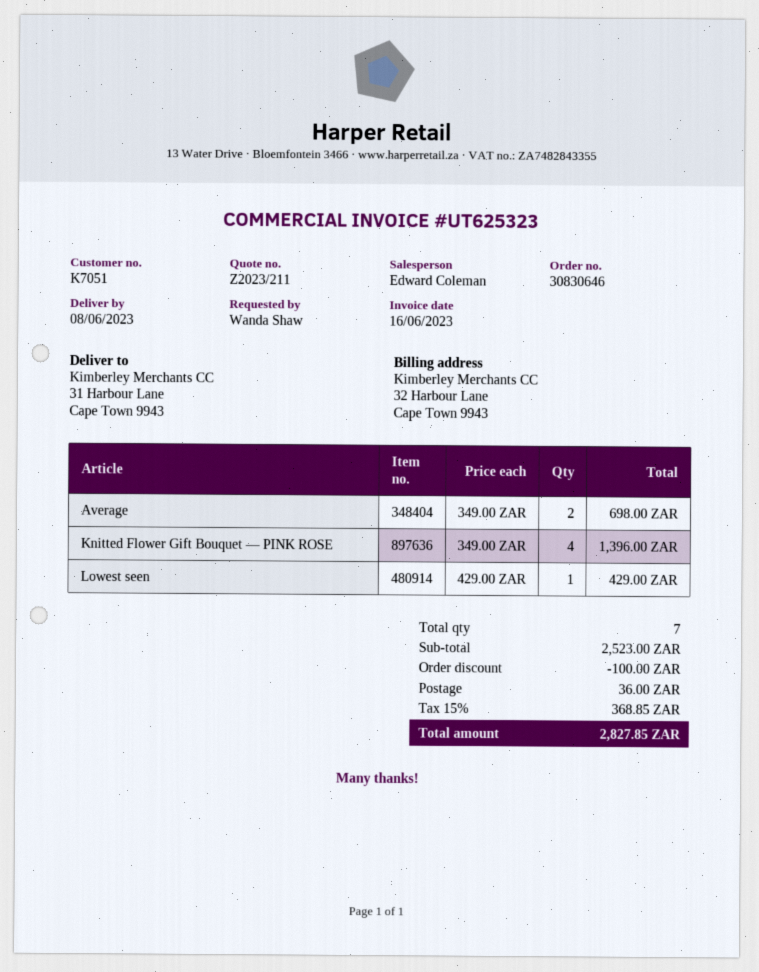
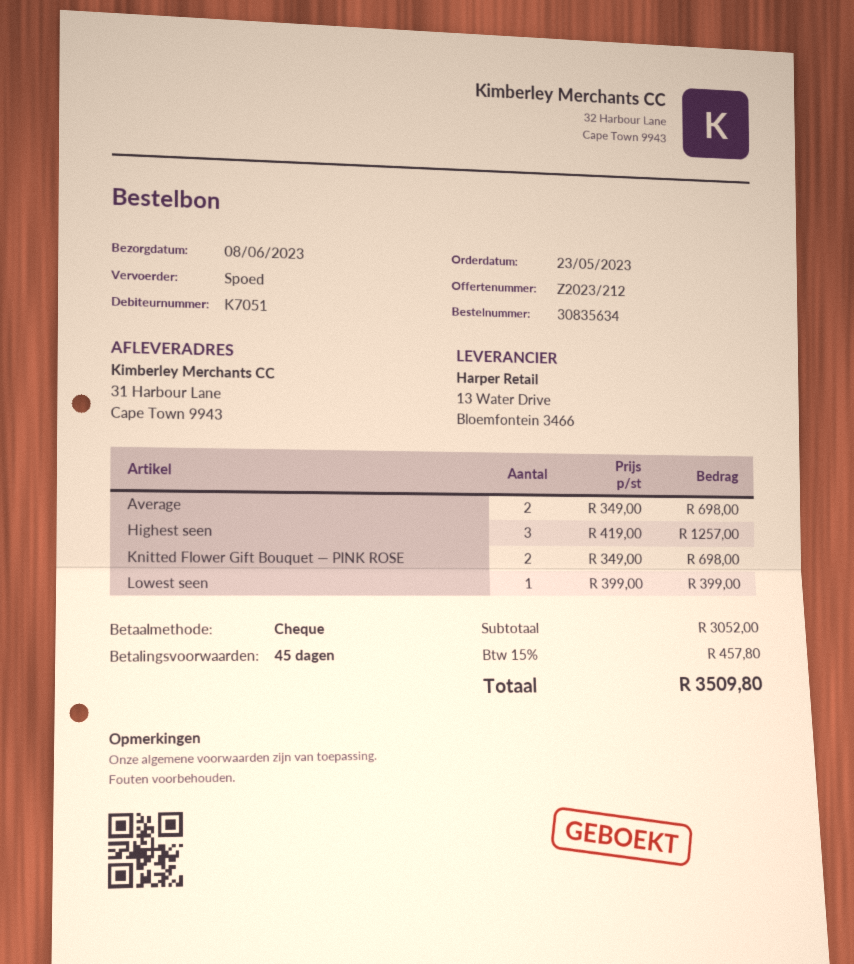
quote number: Z2023/211 -> Z2023/212
order number: 30830646 -> 30835634
Knitted Flower Gift Bouquet — PINK ROSE: 4 x 349.00 = 1396.00 -> 2 x 349.00 = 698.00
Lowest seen: 1 x 429.00 = 429.00 -> 1 x 399.00 = 399.00
Highest seen: none -> 3 x 419.00 = 1257.00
subtotal: 2523.00 -> 3052.00
discount: 100.00 -> none
shipping: 36.00 -> none
tax: 15% = 368.85 -> 15% = 457.80
total: 2827.85 -> 3509.80

